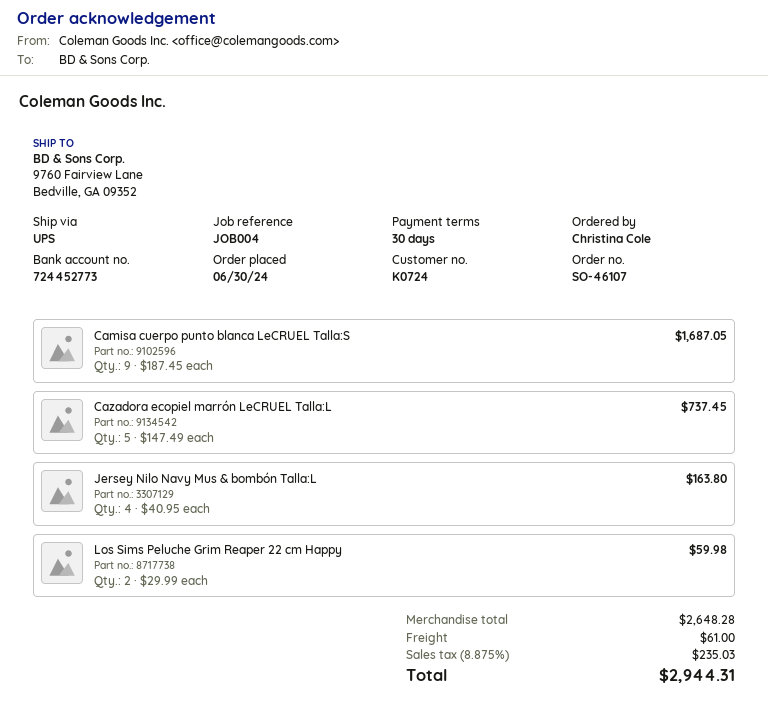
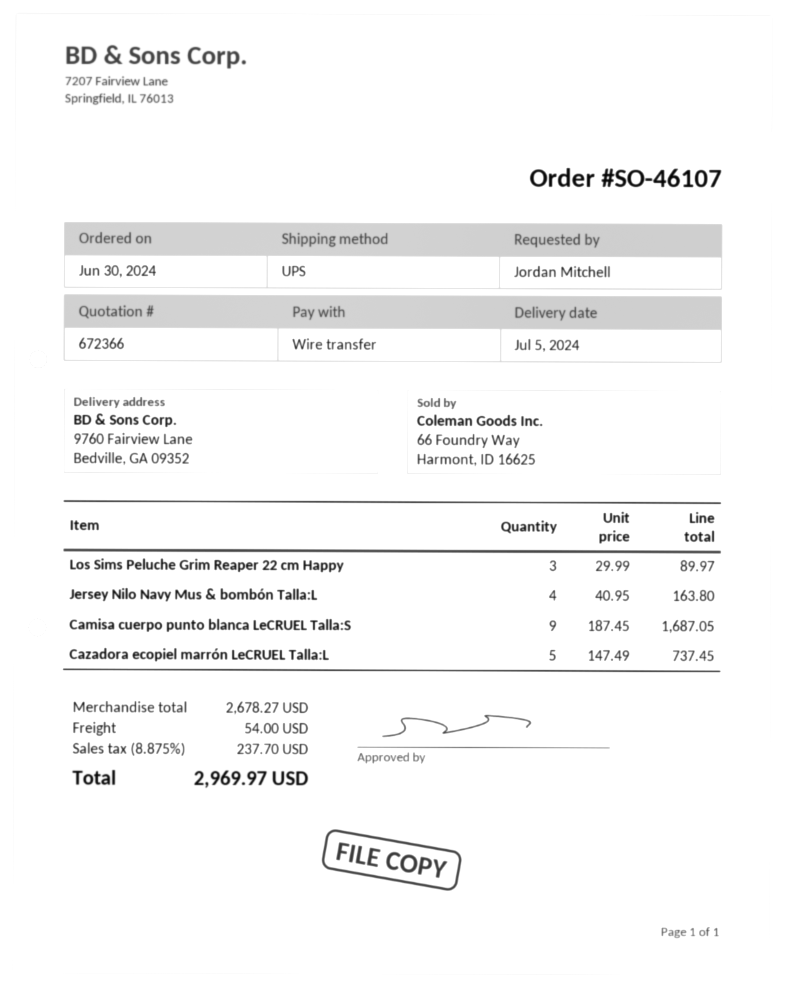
ordered by: Christina Cole -> Jordan Mitchell
Los Sims Peluche Grim Reaper 22 cm Happy: 2 x 29.99 = 59.98 -> 3 x 29.99 = 89.97
subtotal: 2648.28 -> 2678.27
shipping: 61.00 -> 54.00
tax: 8.875% = 235.03 -> 8.875% = 237.70
total: 2944.31 -> 2969.97

